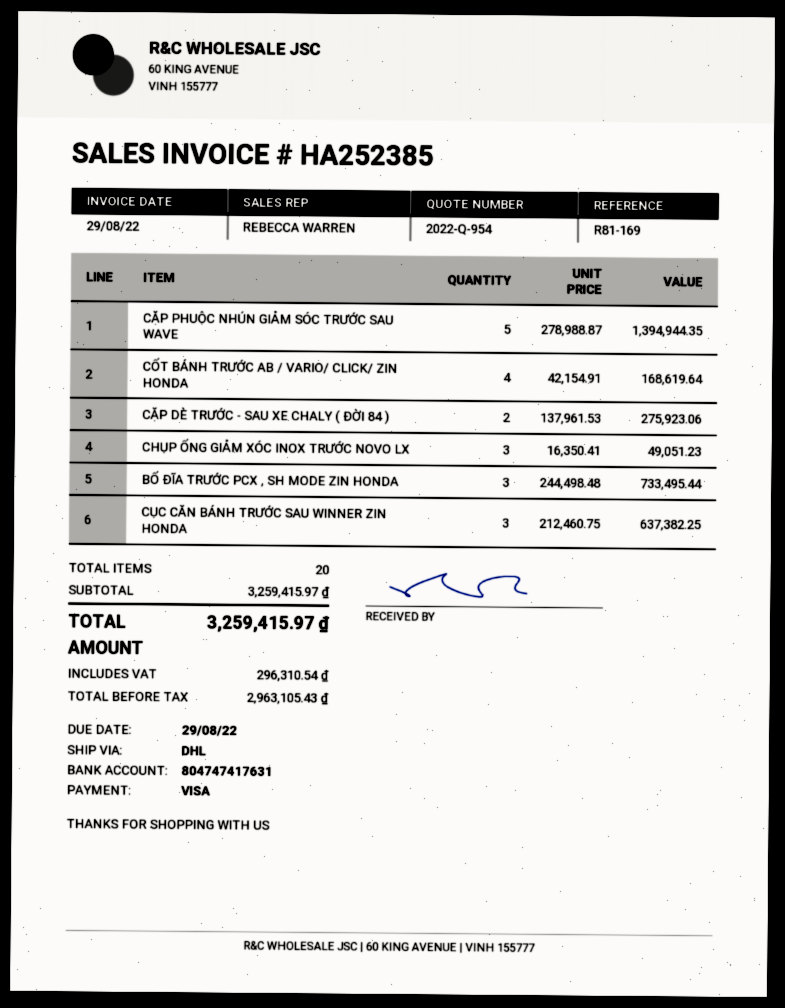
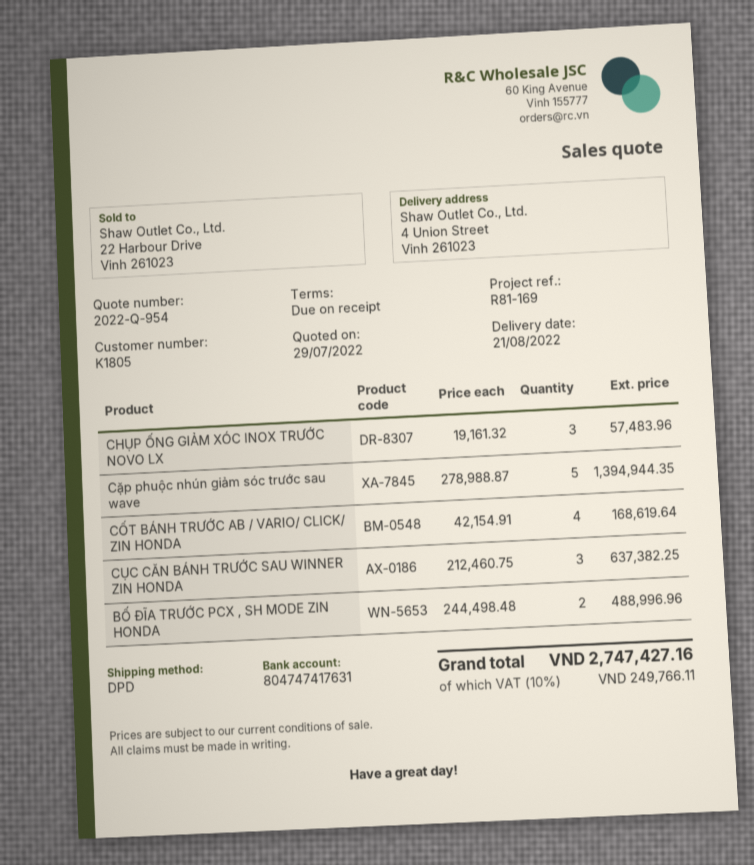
shipping method: DHL -> DPD
CẶP DÈ TRƯỚC - SAU XE CHALY ( ĐỜI 84 ): 2 x 137961.53 = 275923.06 -> none
CHỤP ỐNG GIẢM XÓC INOX TRƯỚC NOVO LX: 3 x 16350.41 = 49051.23 -> 3 x 19161.32 = 57483.96
BỐ ĐĨA TRƯỚC PCX , SH MODE ZIN HONDA: 3 x 244498.48 = 733495.44 -> 2 x 244498.48 = 488996.96
tax: 296310.54 -> 249766.11
total: 3259415.97 -> 2747427.16

